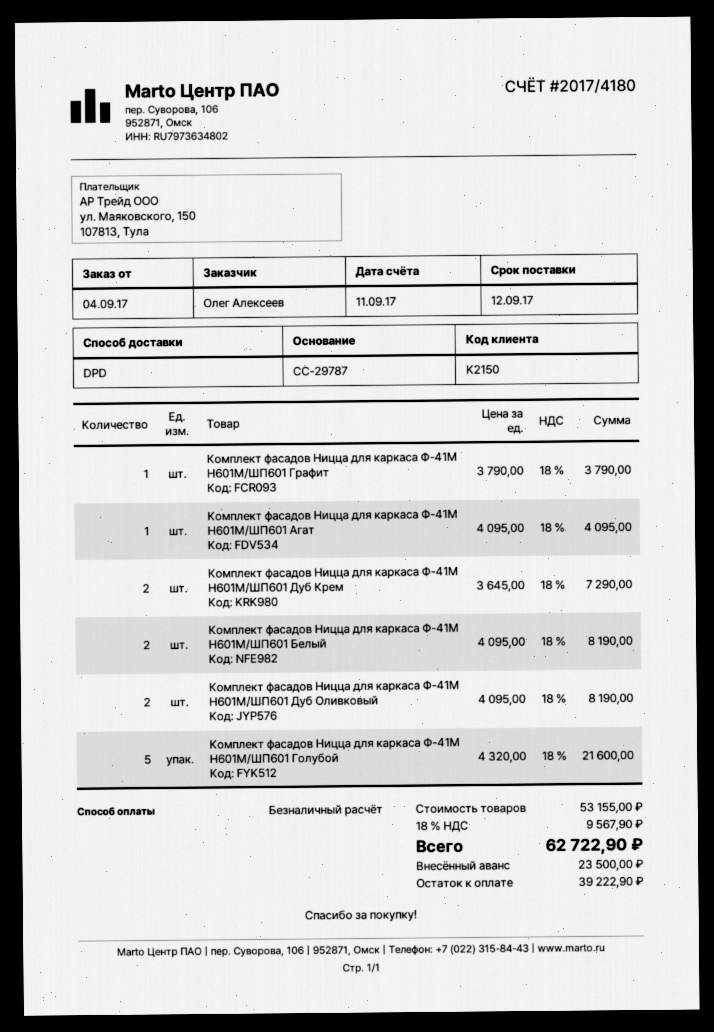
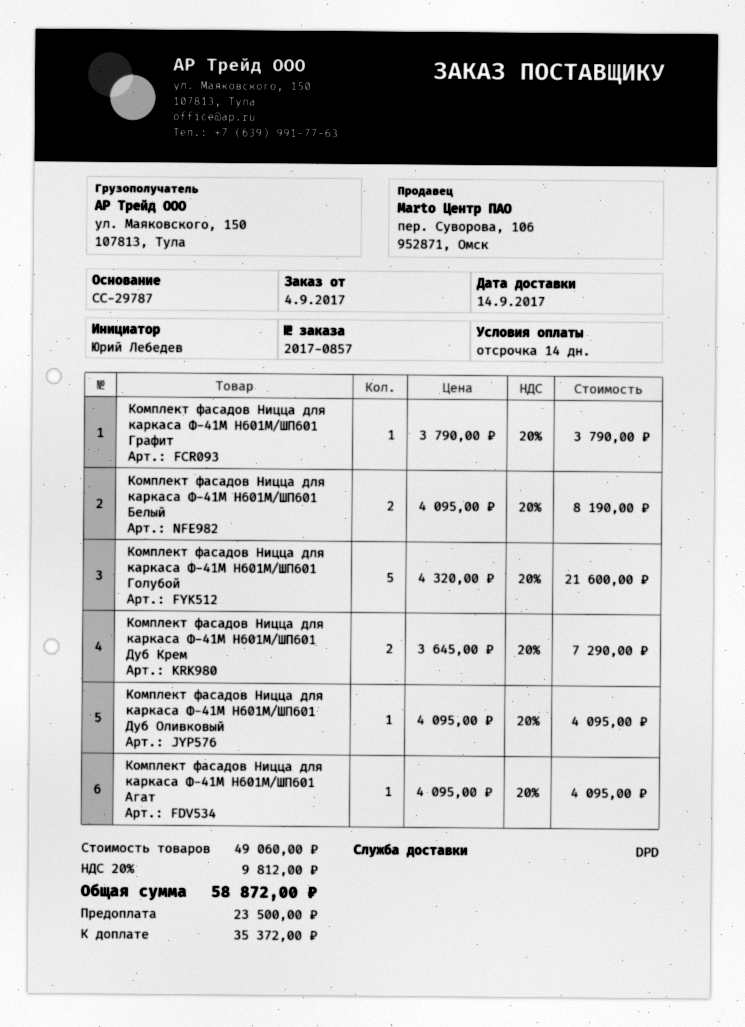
delivery date: 2017-09-12 -> 2017-09-14
ordered by: Олег Алексеев -> Юрий Лебедев
Комплект фасадов Ницца для каркаса Ф-41М Н601М/ШП601 Дуб Оливковый: 2 x 4095.00 = 8190.00 -> 1 x 4095.00 = 4095.00
subtotal: 53155.00 -> 49060.00
tax: 18% = 9567.90 -> 20% = 9812.00
total: 62722.90 -> 58872.00
balance: 39222.90 -> 35372.00

